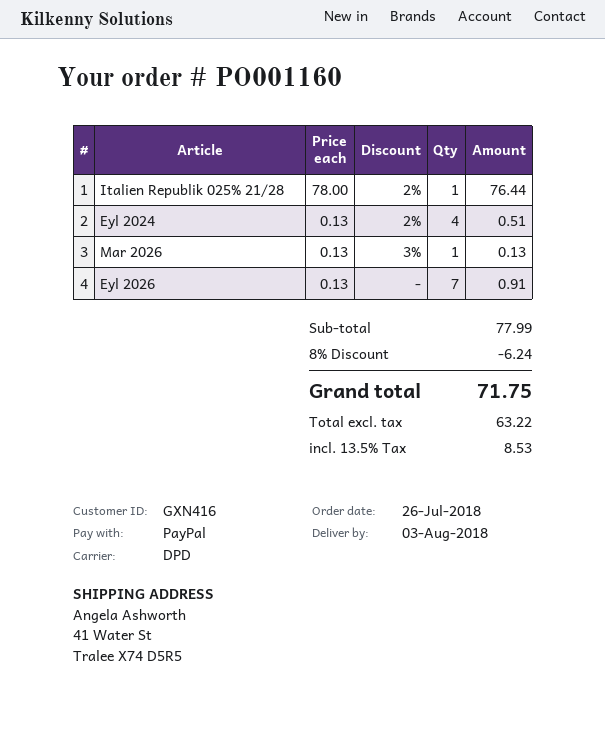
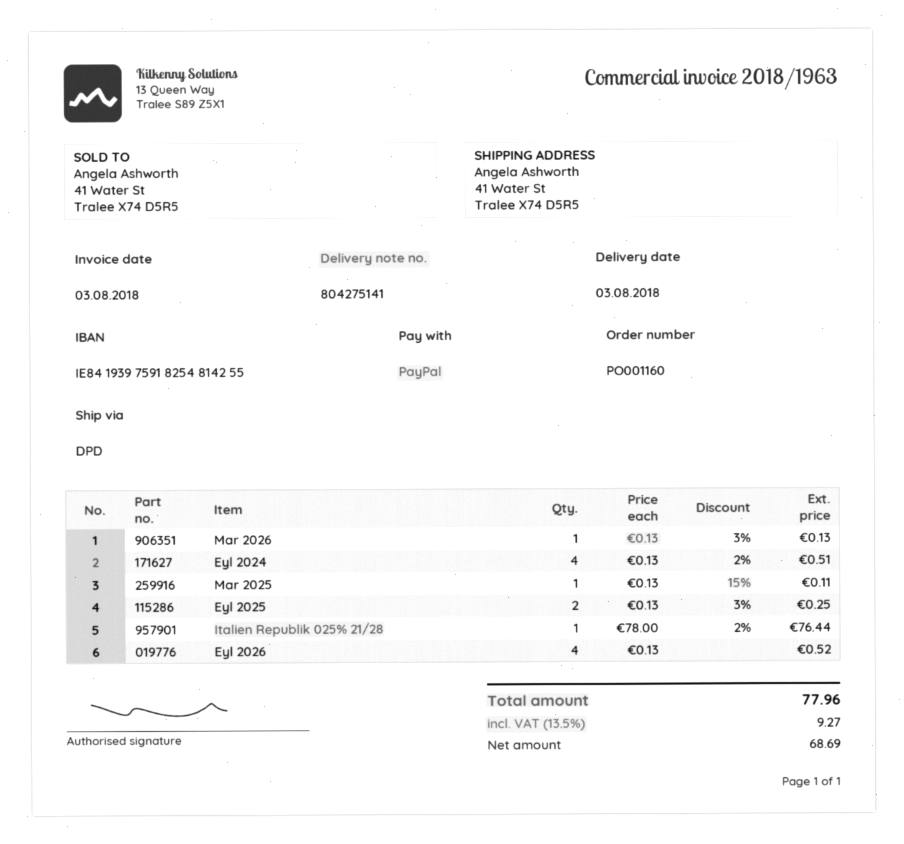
Eyl 2026: 7 x 0.13 = 0.91 -> 4 x 0.13 = 0.52
Mar 2025: none -> 1 x 0.13 - 15% = 0.11
Eyl 2025: none -> 2 x 0.13 - 3% = 0.25
discount: 8% = 6.24 -> none
net: 63.22 -> 68.69
tax: 13.5% = 8.53 -> 13.5% = 9.27
total: 71.75 -> 77.96

